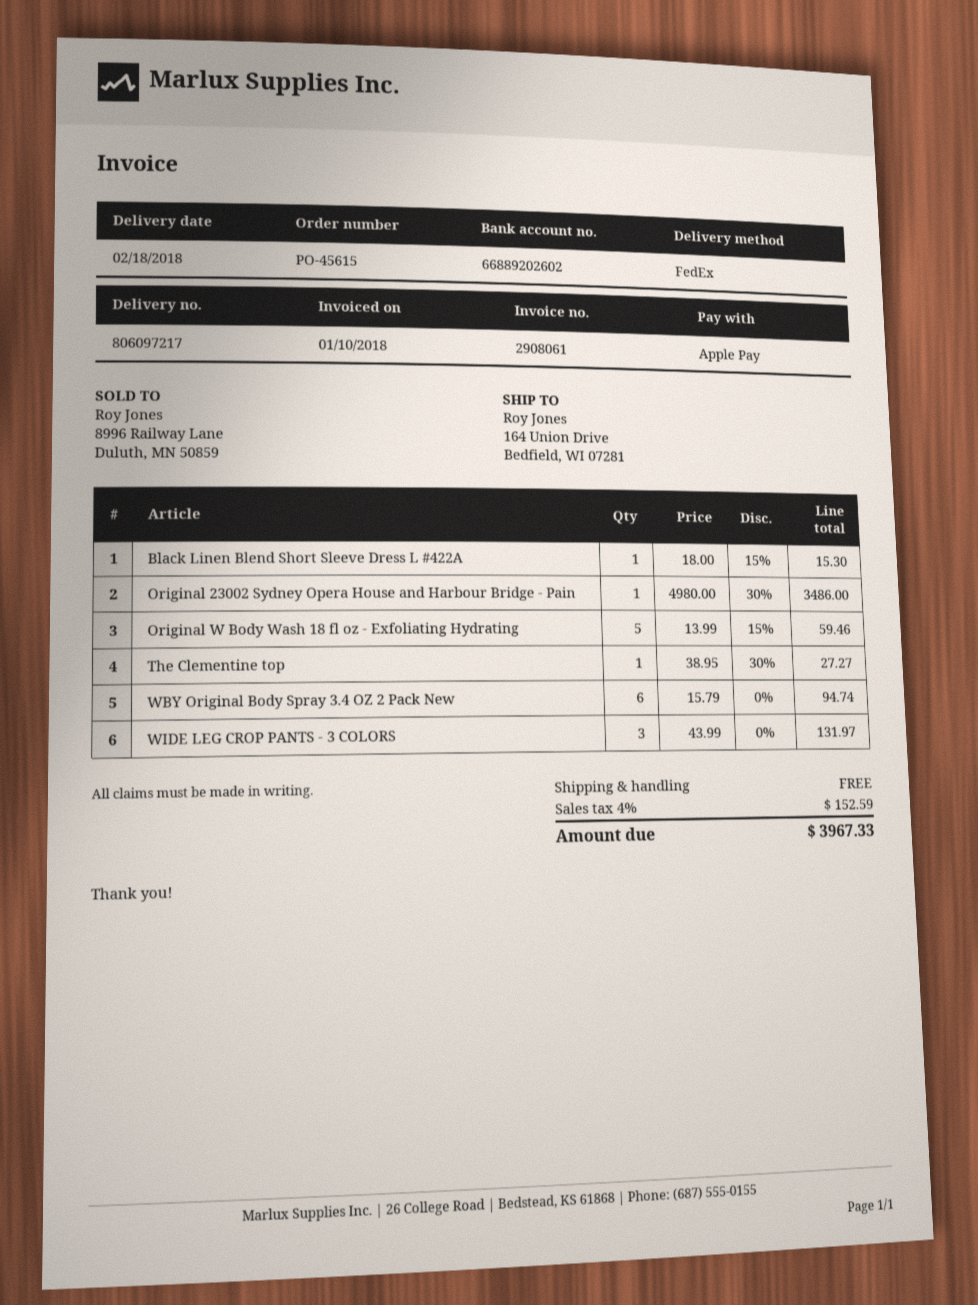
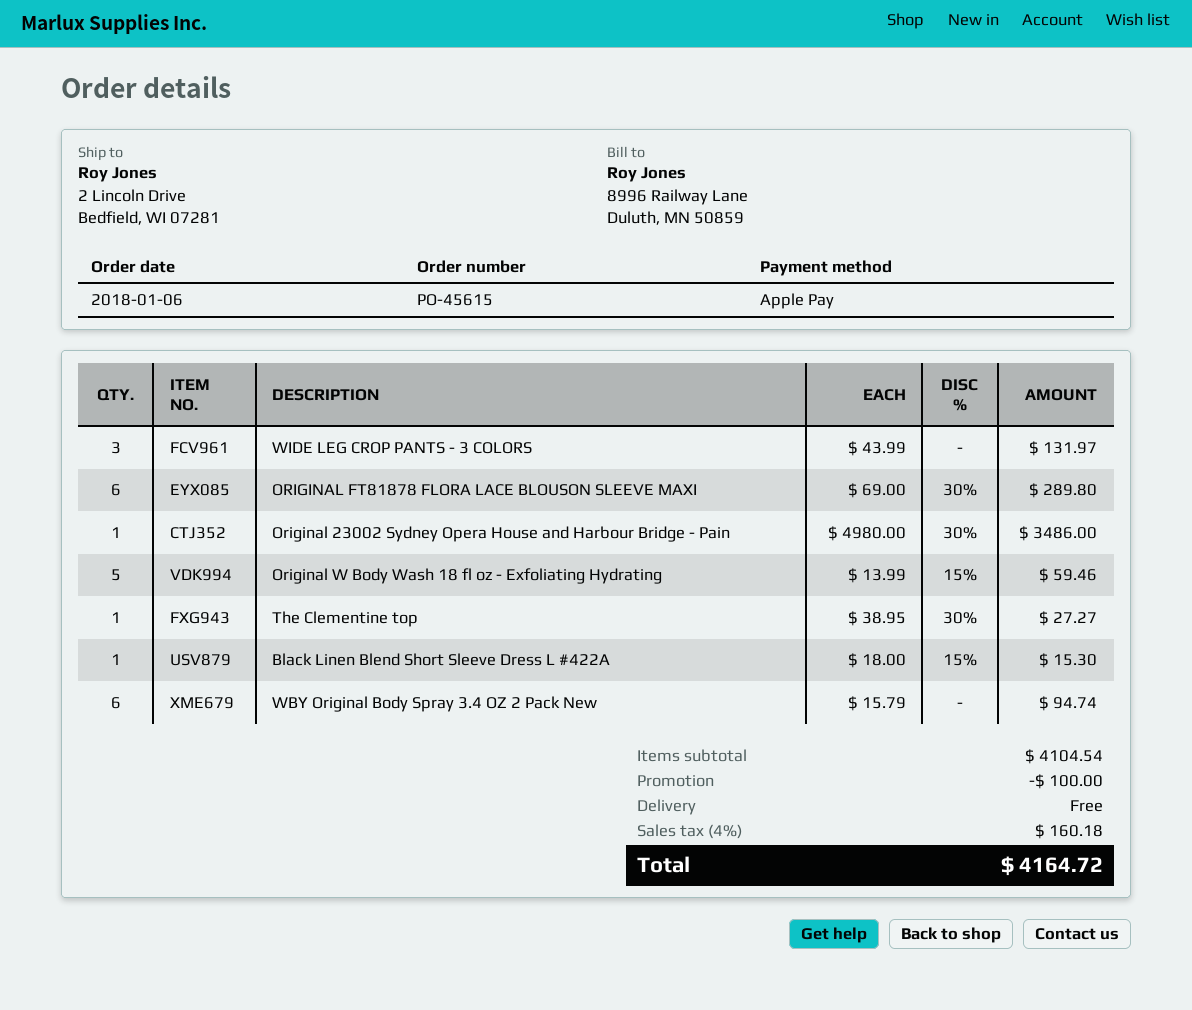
ship to: 164 Union Drive, Bedfield, WI 07281 -> 2 Lincoln Drive, Bedfield, WI 07281
ORIGINAL FT81878 FLORA LACE BLOUSON SLEEVE MAXI: none -> 6 x 69.00 - 30% = 289.80
discount: none -> 100.00
tax: 4% = 152.59 -> 4% = 160.18
total: 3967.33 -> 4164.72

